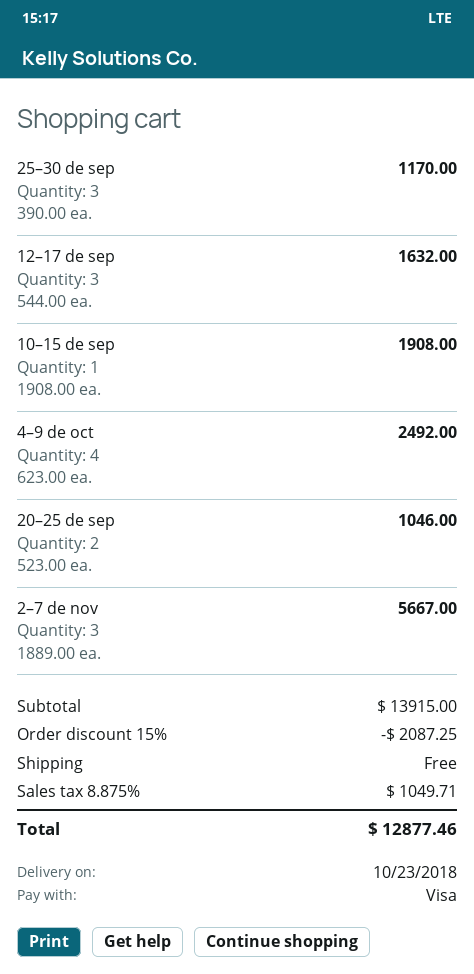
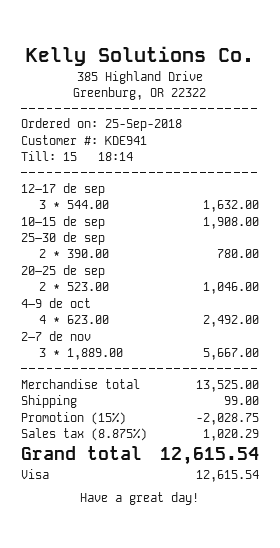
25–30 de sep: 3 x 390.00 = 1170.00 -> 2 x 390.00 = 780.00
subtotal: 13915.00 -> 13525.00
discount: 15% = 2087.25 -> 15% = 2028.75
shipping: 0.00 -> 99.00
tax: 8.875% = 1049.71 -> 8.875% = 1020.29
total: 12877.46 -> 12615.54

